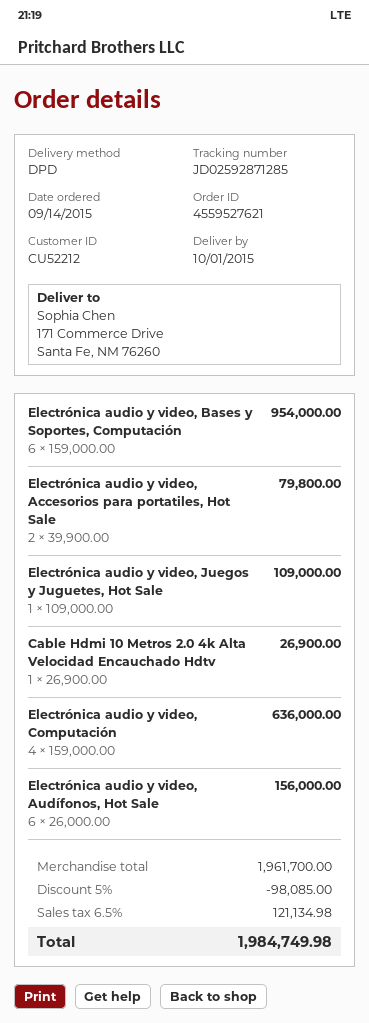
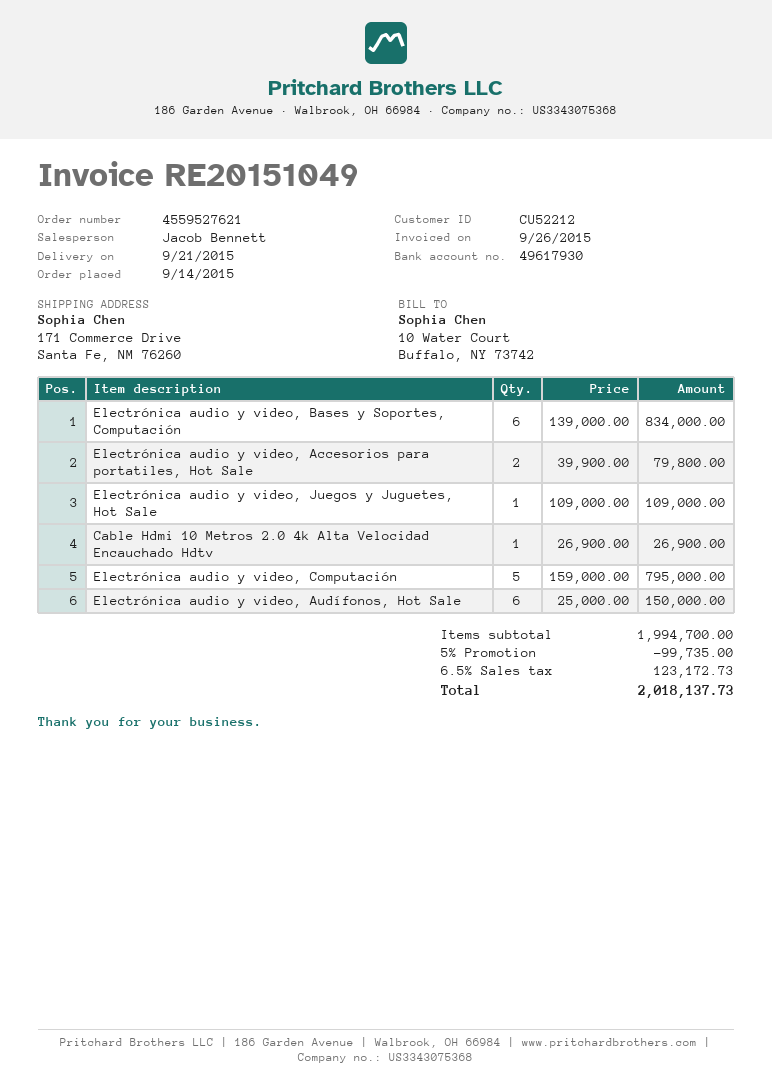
delivery date: 2015-10-01 -> 2015-09-21
Electrónica audio y video, Bases y Soportes, Computación: 6 x 159000.00 = 954000.00 -> 6 x 139000.00 = 834000.00
Electrónica audio y video, Computación: 4 x 159000.00 = 636000.00 -> 5 x 159000.00 = 795000.00
Electrónica audio y video, Audífonos, Hot Sale: 6 x 26000.00 = 156000.00 -> 6 x 25000.00 = 150000.00
subtotal: 1961700.00 -> 1994700.00
discount: 5% = 98085.00 -> 5% = 99735.00
tax: 6.5% = 121134.98 -> 6.5% = 123172.73
total: 1984749.98 -> 2018137.73

